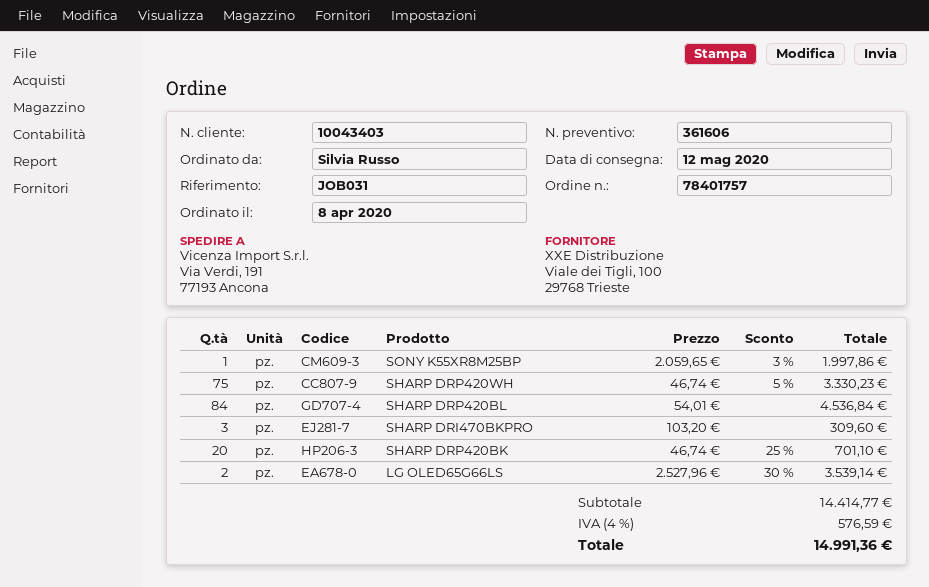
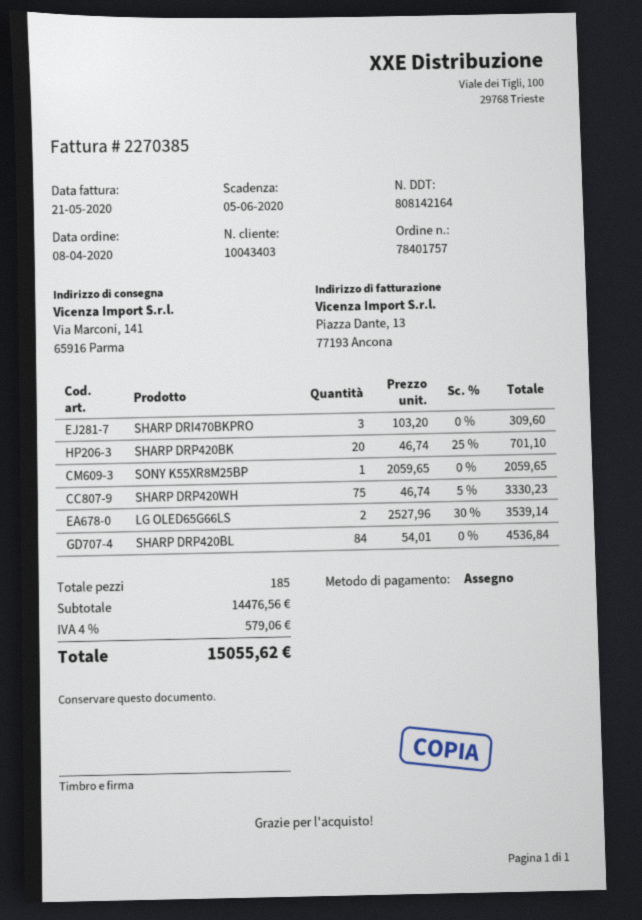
ship to: Via Verdi, 191, 77193 Ancona -> Via Marconi, 141, 65916 Parma
SONY K55XR8M25BP: 1 x 2059.65 - 3% = 1997.86 -> 1 x 2059.65 = 2059.65
subtotal: 14414.77 -> 14476.56
tax: 4% = 576.59 -> 4% = 579.06
total: 14991.36 -> 15055.62

